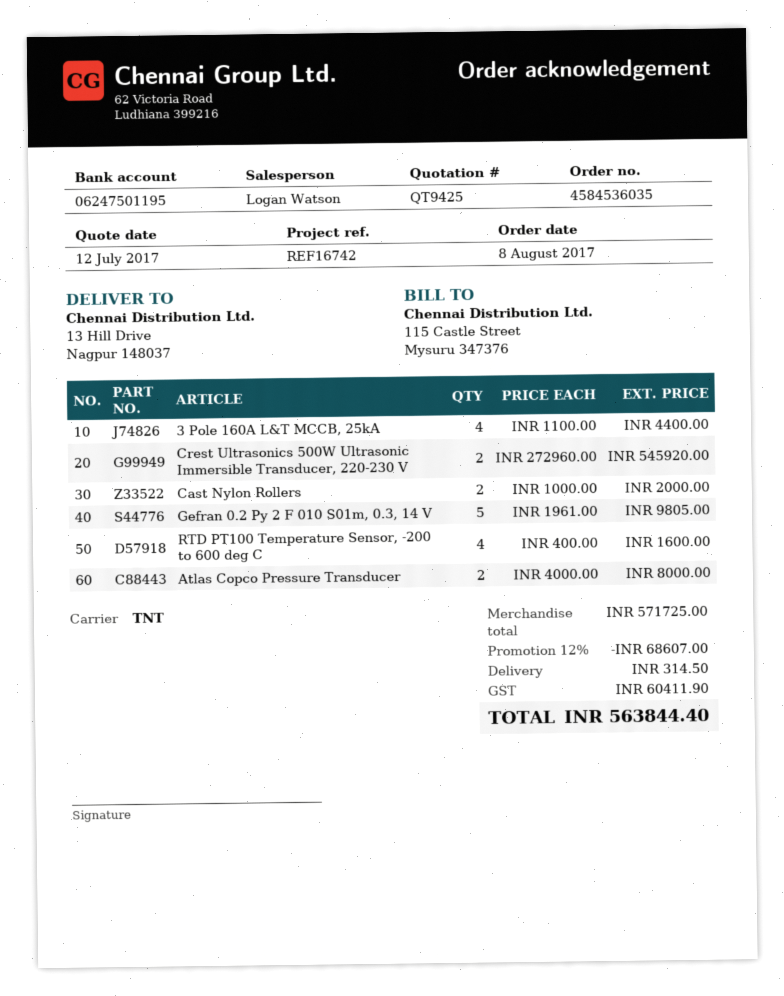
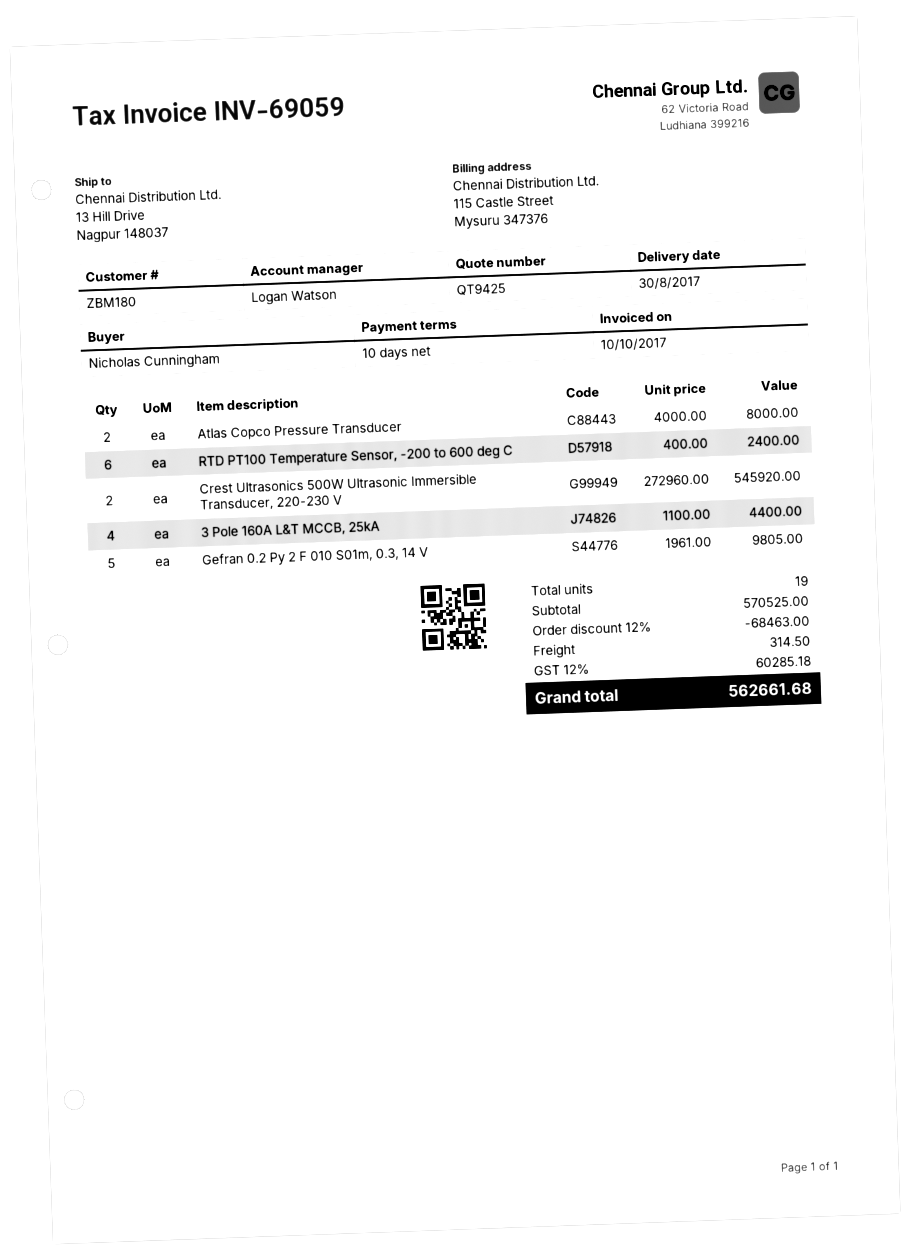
Cast Nylon Rollers: 2 x 1000.00 = 2000.00 -> none
RTD PT100 Temperature Sensor, -200 to 600 deg C: 4 x 400.00 = 1600.00 -> 6 x 400.00 = 2400.00
subtotal: 571725.00 -> 570525.00
discount: 12% = 68607.00 -> 12% = 68463.00
tax: 60411.90 -> 60285.18
total: 563844.40 -> 562661.68

